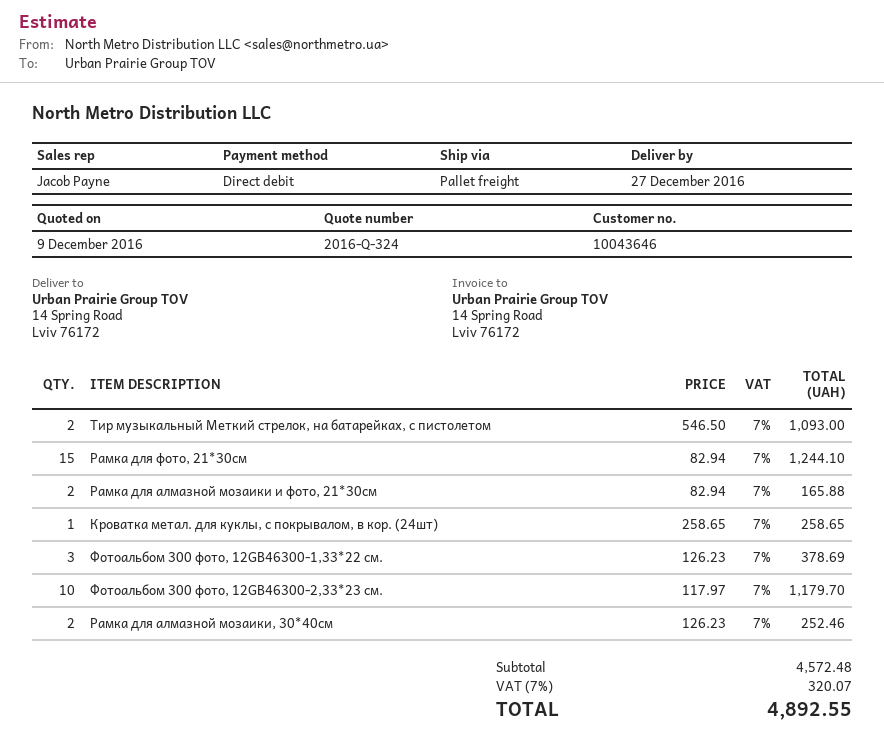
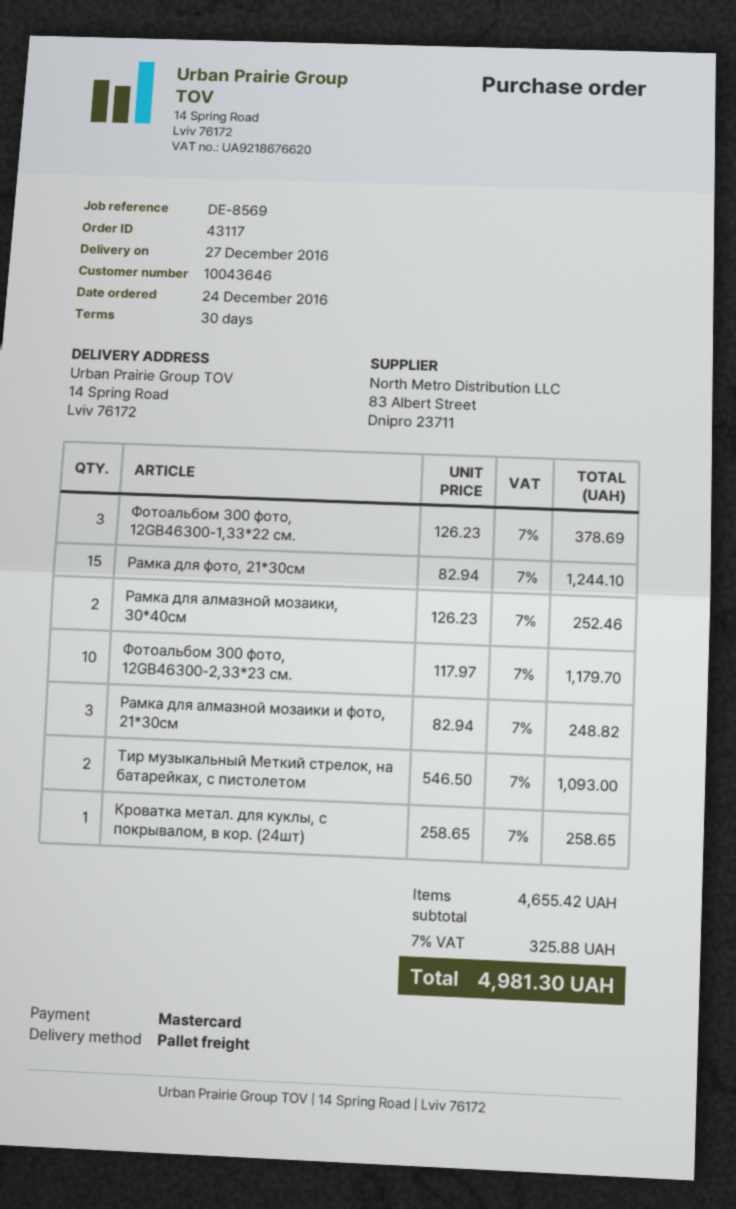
payment method: direct debit -> Mastercard
Рамка для алмазной мозаики и фото, 21*30см: 2 x 82.94 = 165.88 -> 3 x 82.94 = 248.82
subtotal: 4572.48 -> 4655.42
tax: 7% = 320.07 -> 7% = 325.88
total: 4892.55 -> 4981.30

